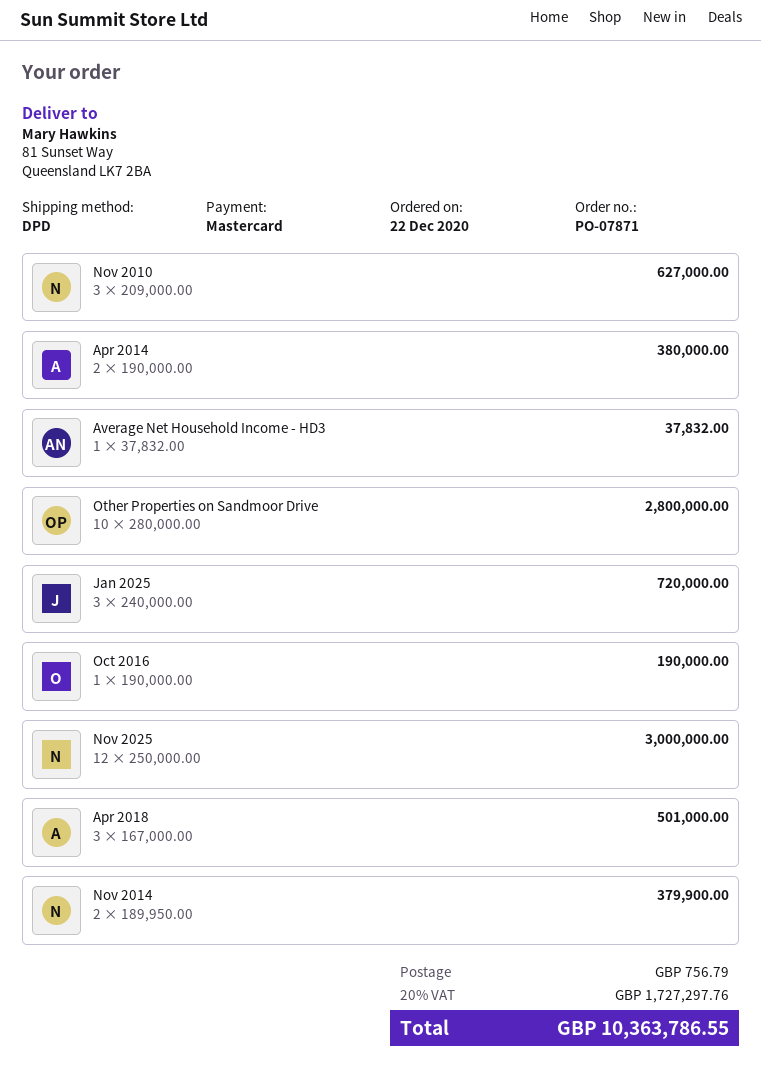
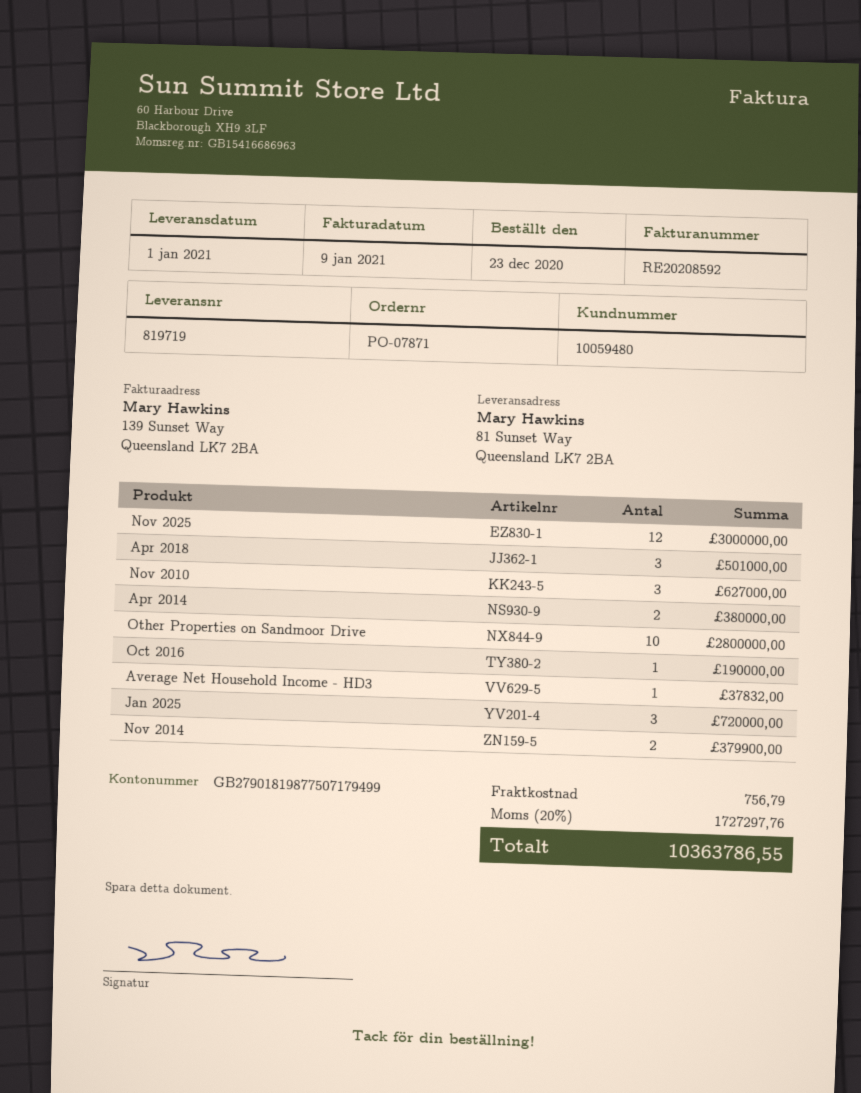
order date: 2020-12-22 -> 2020-12-23

